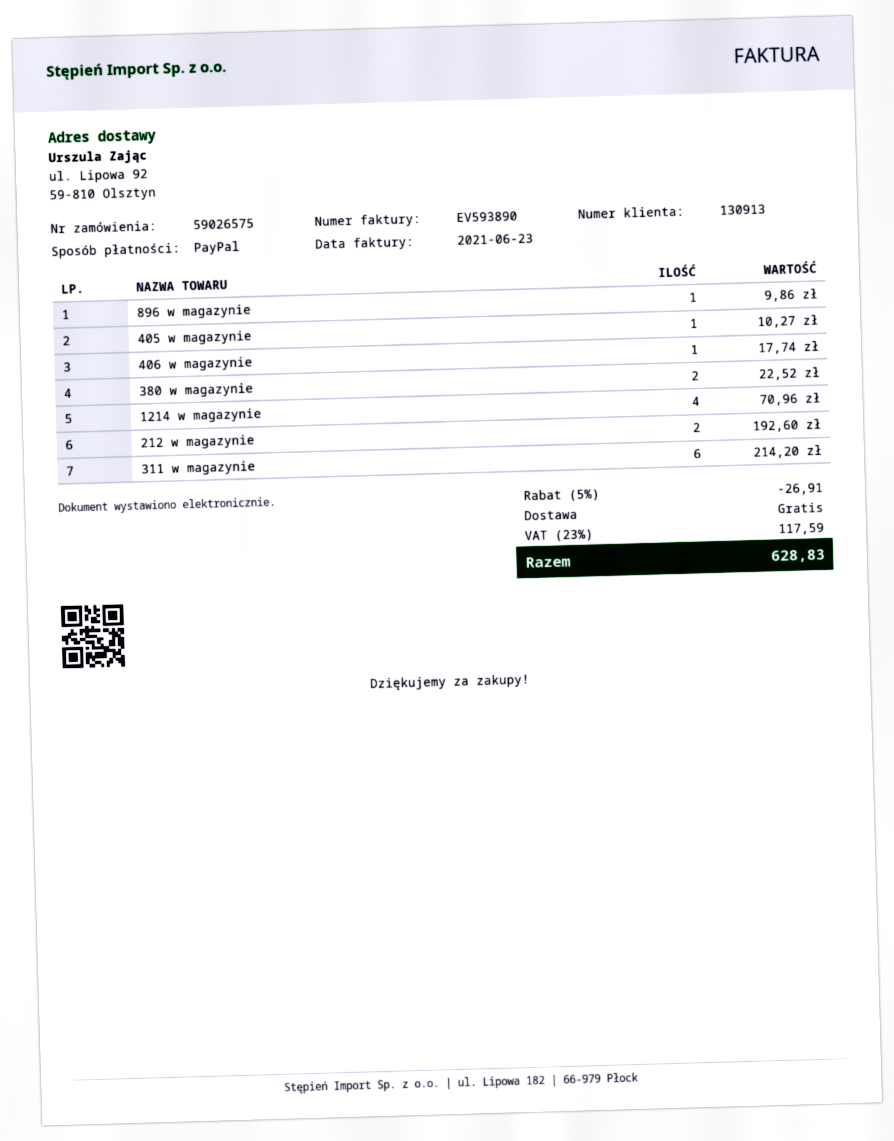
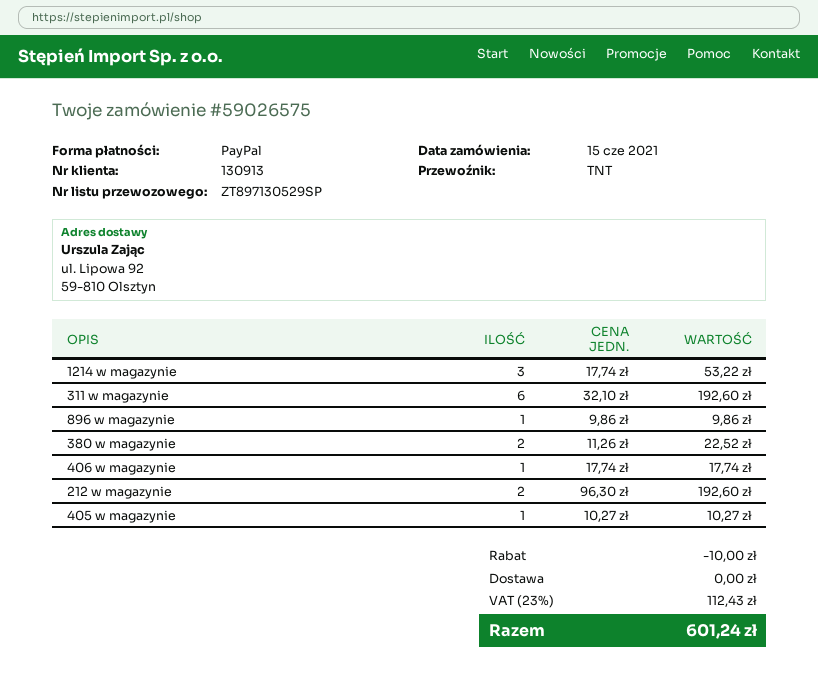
1214 w magazynie: 4 for 70.96 -> 3 for 53.22
311 w magazynie: 6 for 214.20 -> 6 for 192.60
discount: 26.91 -> 10.00
tax: 23% = 117.59 -> 23% = 112.43
total: 628.83 -> 601.24

